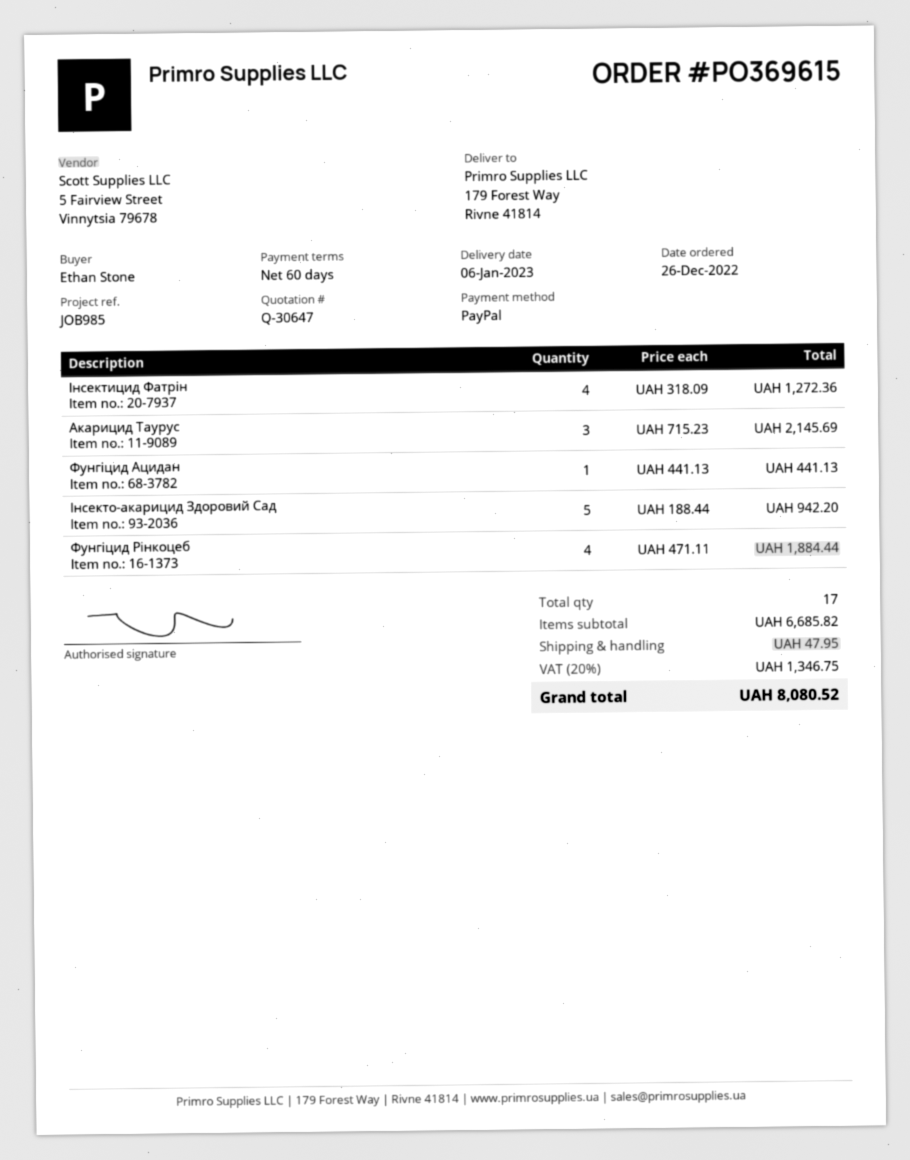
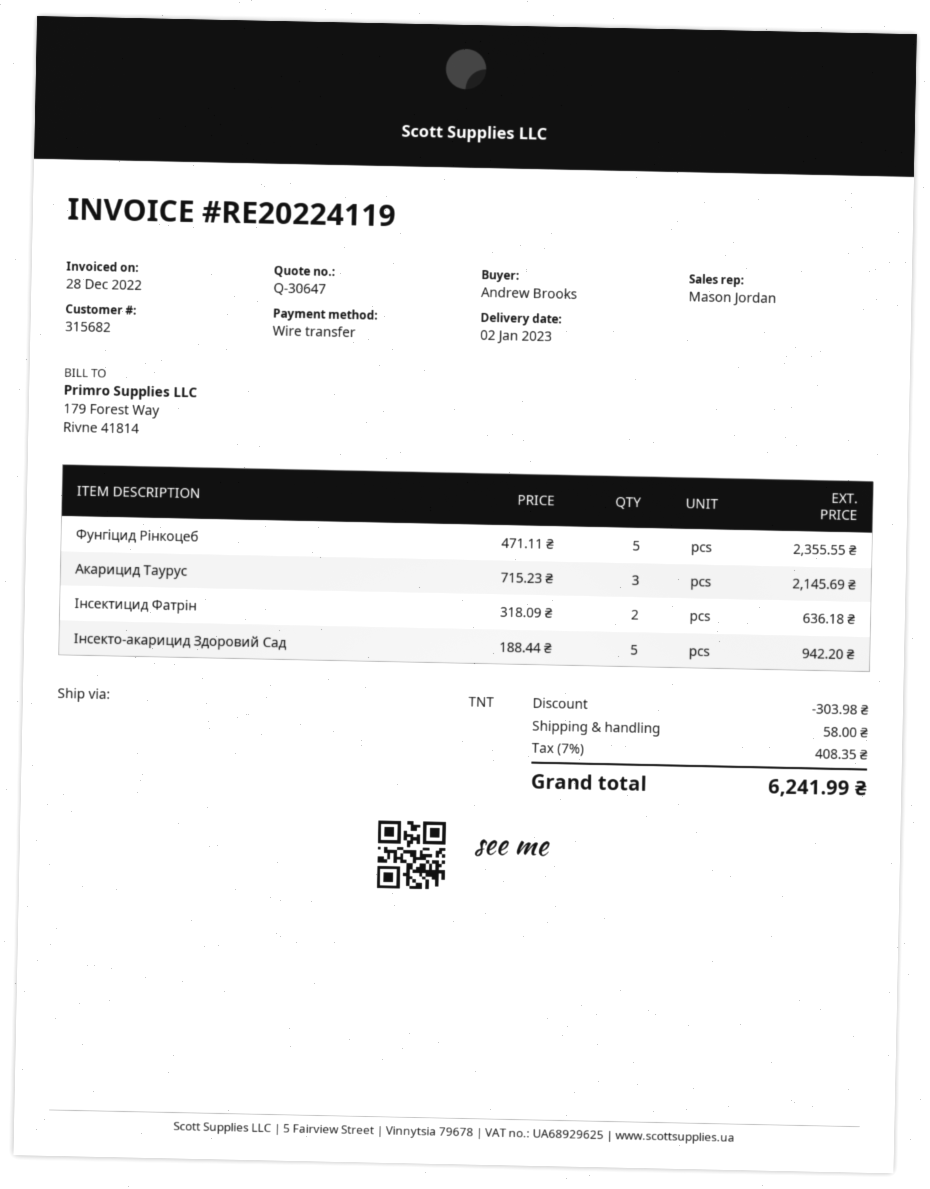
delivery date: 2023-01-06 -> 2023-01-02
ordered by: Ethan Stone -> Andrew Brooks
payment method: PayPal -> bank transfer
Інсектицид Фатрін: 4 x 318.09 = 1272.36 -> 2 x 318.09 = 636.18
Фунгіцид Ацидан: 1 x 441.13 = 441.13 -> none
Фунгіцид Рінкоцеб: 4 x 471.11 = 1884.44 -> 5 x 471.11 = 2355.55
discount: none -> 303.98
shipping: 47.95 -> 58.00
tax: 20% = 1346.75 -> 7% = 408.35
total: 8080.52 -> 6241.99

